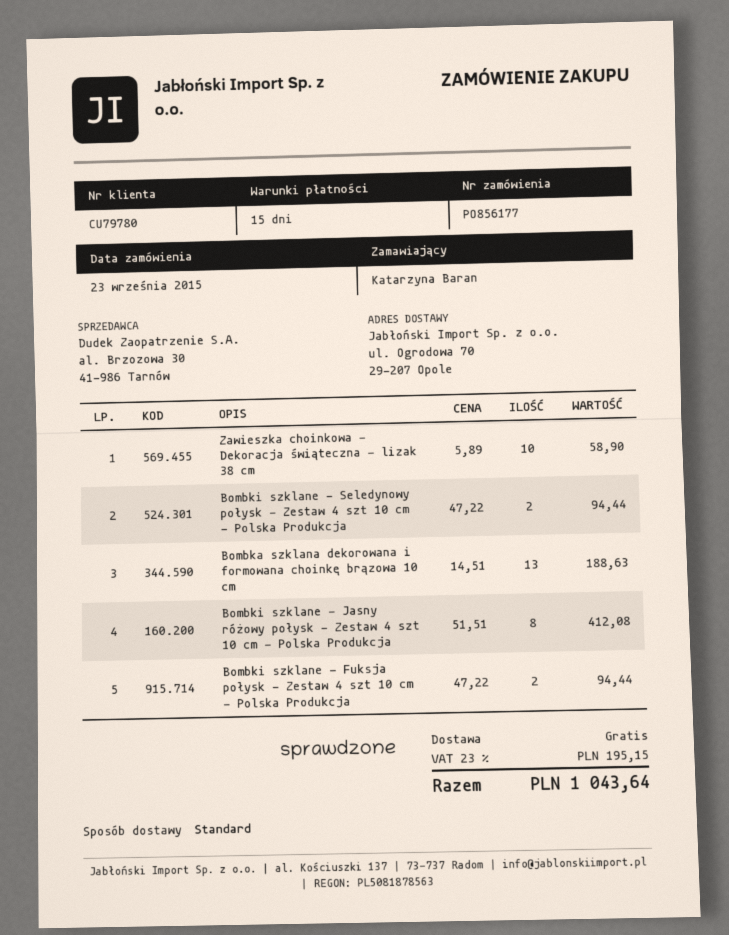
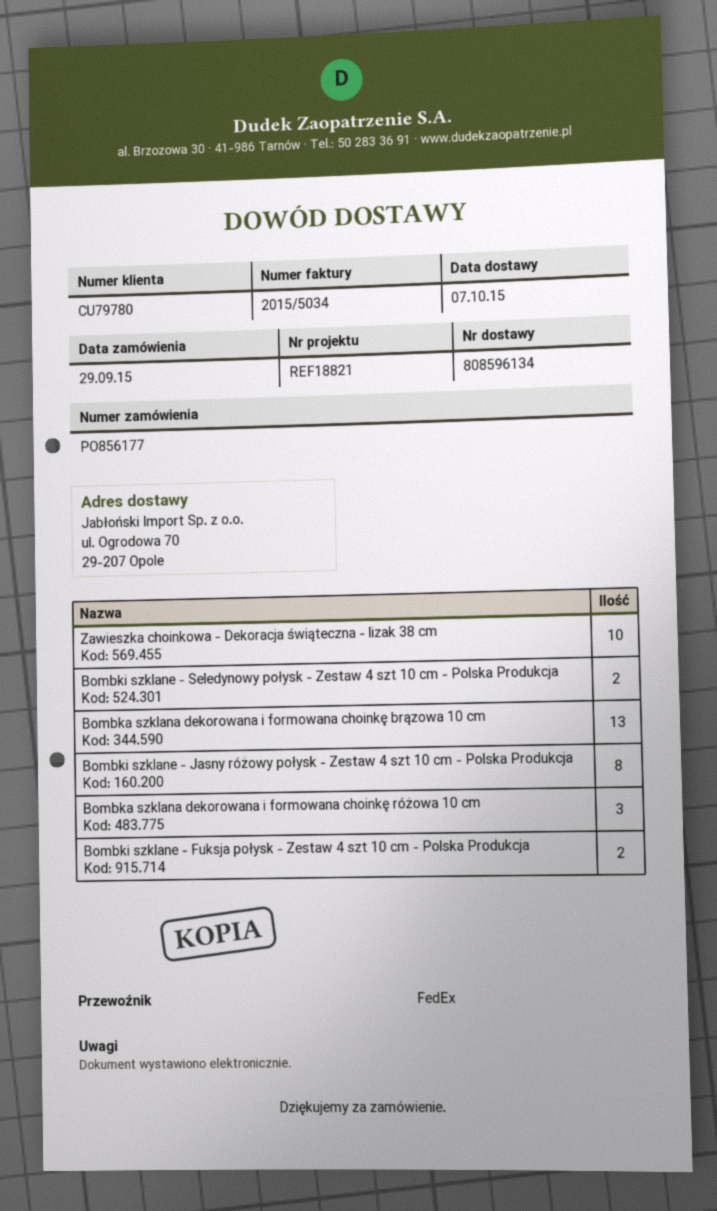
order date: 2015-09-23 -> 2015-09-29
shipping method: standard -> FedEx
Bombka szklana dekorowana i formowana choinkę różowa 10 cm: none -> 3

